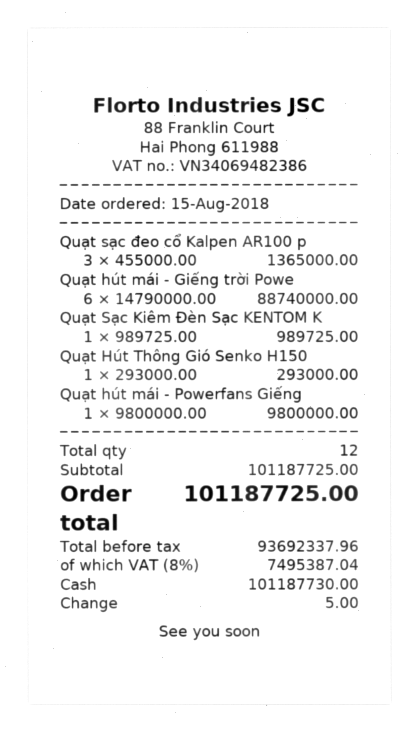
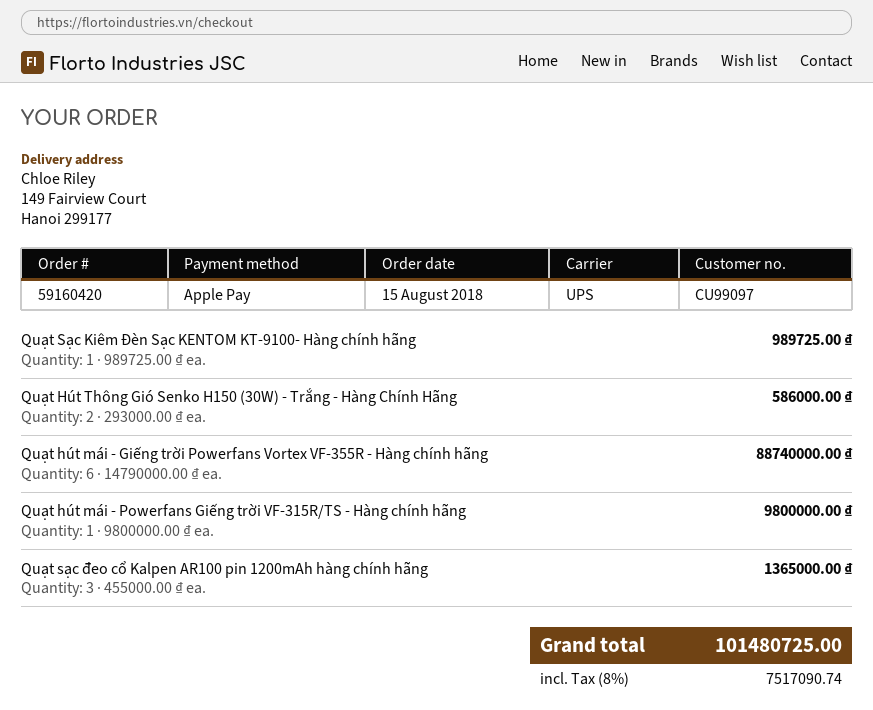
payment method: cash -> Apple Pay
Quạt Hút Thông Gió Senko H150: 1 x 293000.00 = 293000.00 -> 2 x 293000.00 = 586000.00
tax: 8% = 7495387.04 -> 8% = 7517090.74
total: 101187725.00 -> 101480725.00

